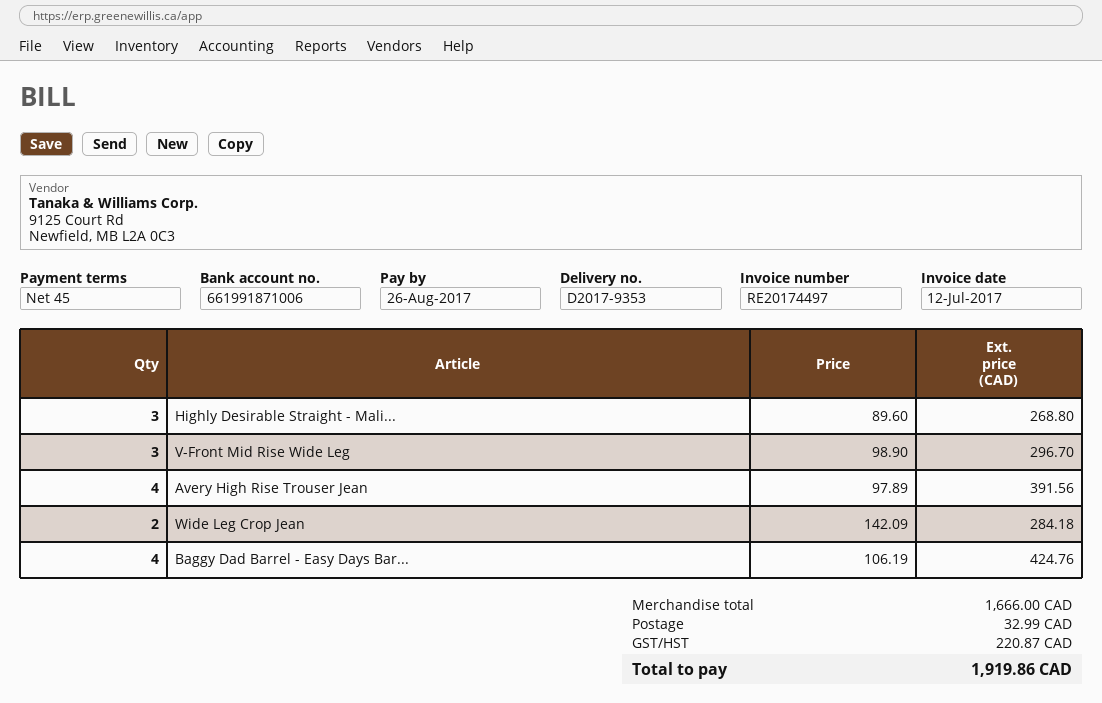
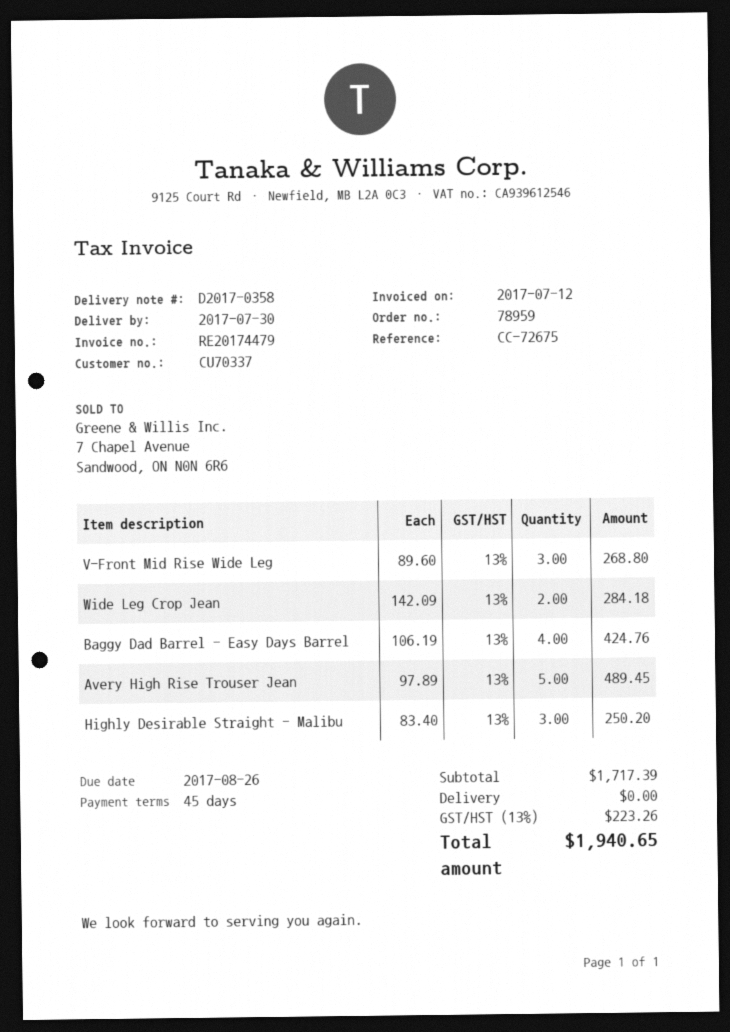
delivery note number: D2017-9353 -> D2017-0358
invoice number: RE20174497 -> RE20174479
Highly Desirable Straight - Mali...: 3 x 89.60 = 268.80 -> 3 x 83.40 = 250.20
V-Front Mid Rise Wide Leg: 3 x 98.90 = 296.70 -> 3 x 89.60 = 268.80
Avery High Rise Trouser Jean: 4 x 97.89 = 391.56 -> 5 x 97.89 = 489.45
subtotal: 1666.00 -> 1717.39
shipping: 32.99 -> 0.00
tax: 220.87 -> 223.26
total: 1919.86 -> 1940.65

